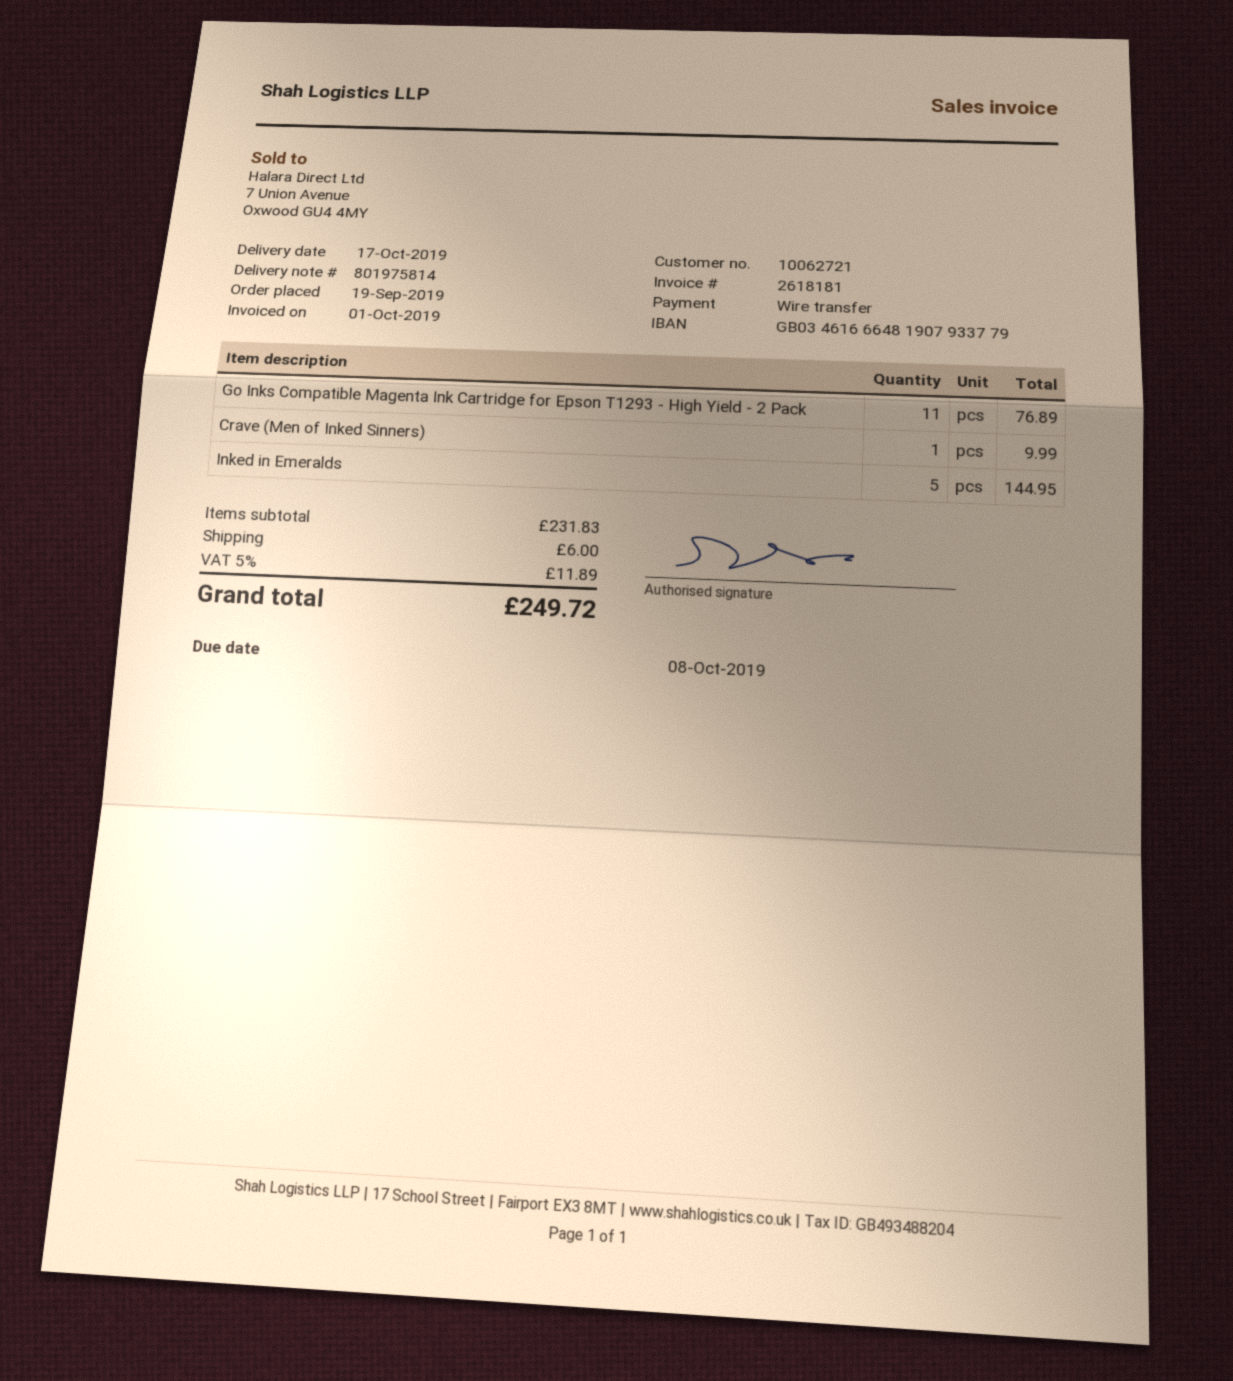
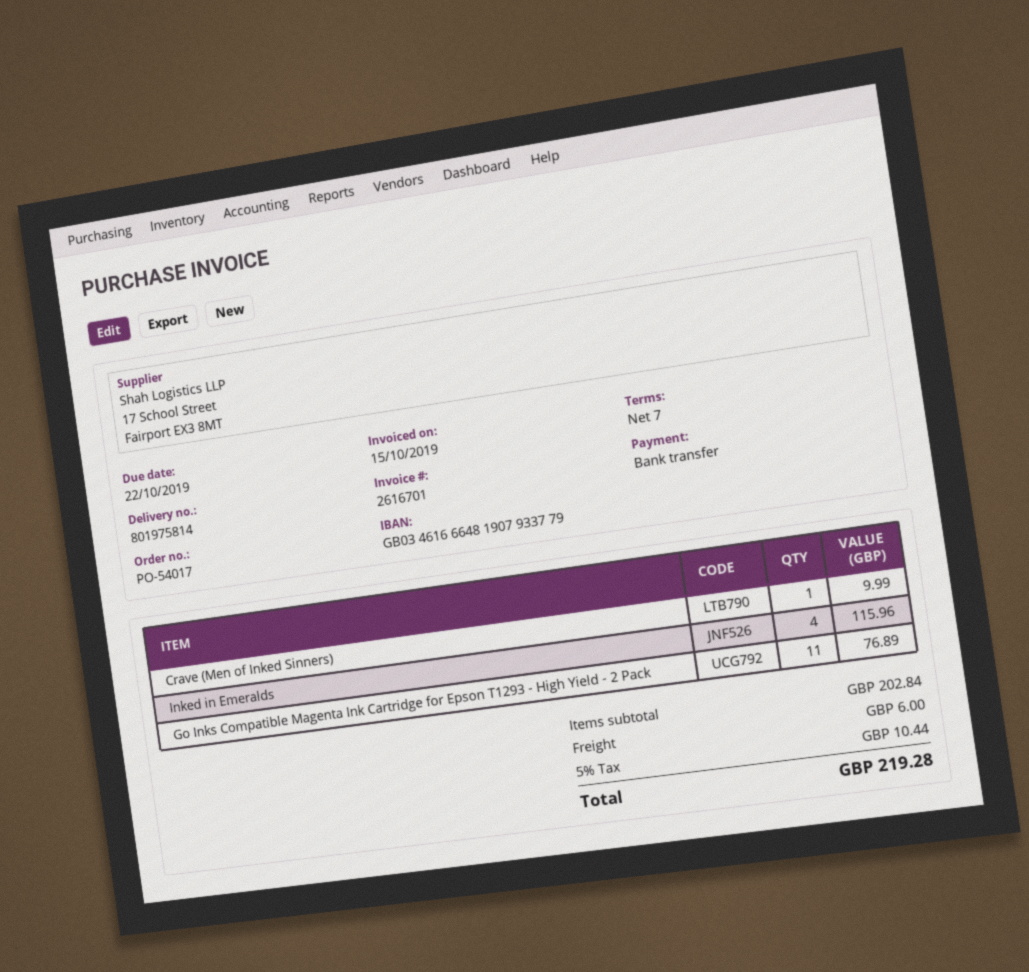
invoice number: 2618181 -> 2616701
invoice date: 2019-10-01 -> 2019-10-15
due date: 2019-10-08 -> 2019-10-22
Inked in Emeralds: 5 for 144.95 -> 4 for 115.96
subtotal: 231.83 -> 202.84
tax: 5% = 11.89 -> 5% = 10.44
total: 249.72 -> 219.28

